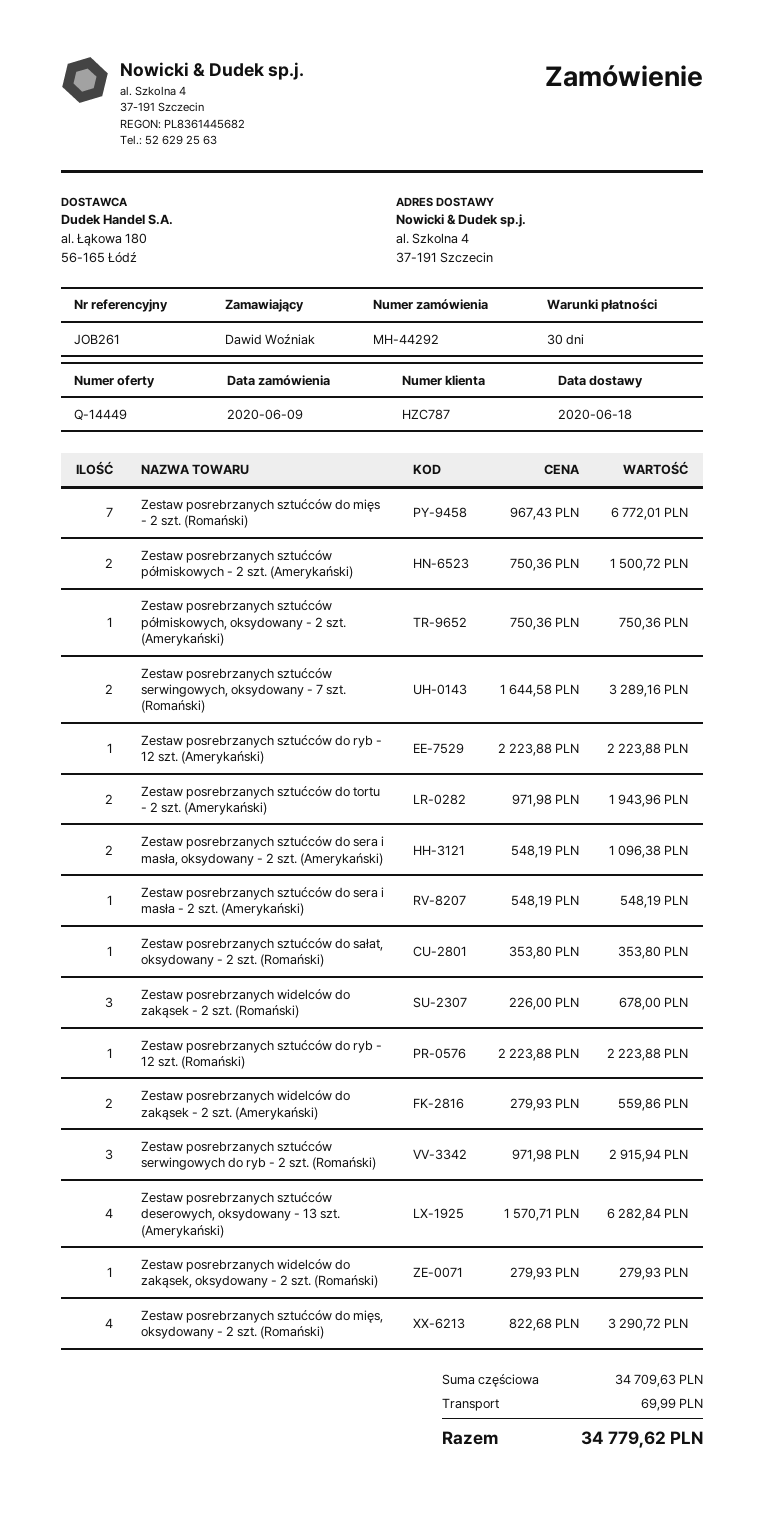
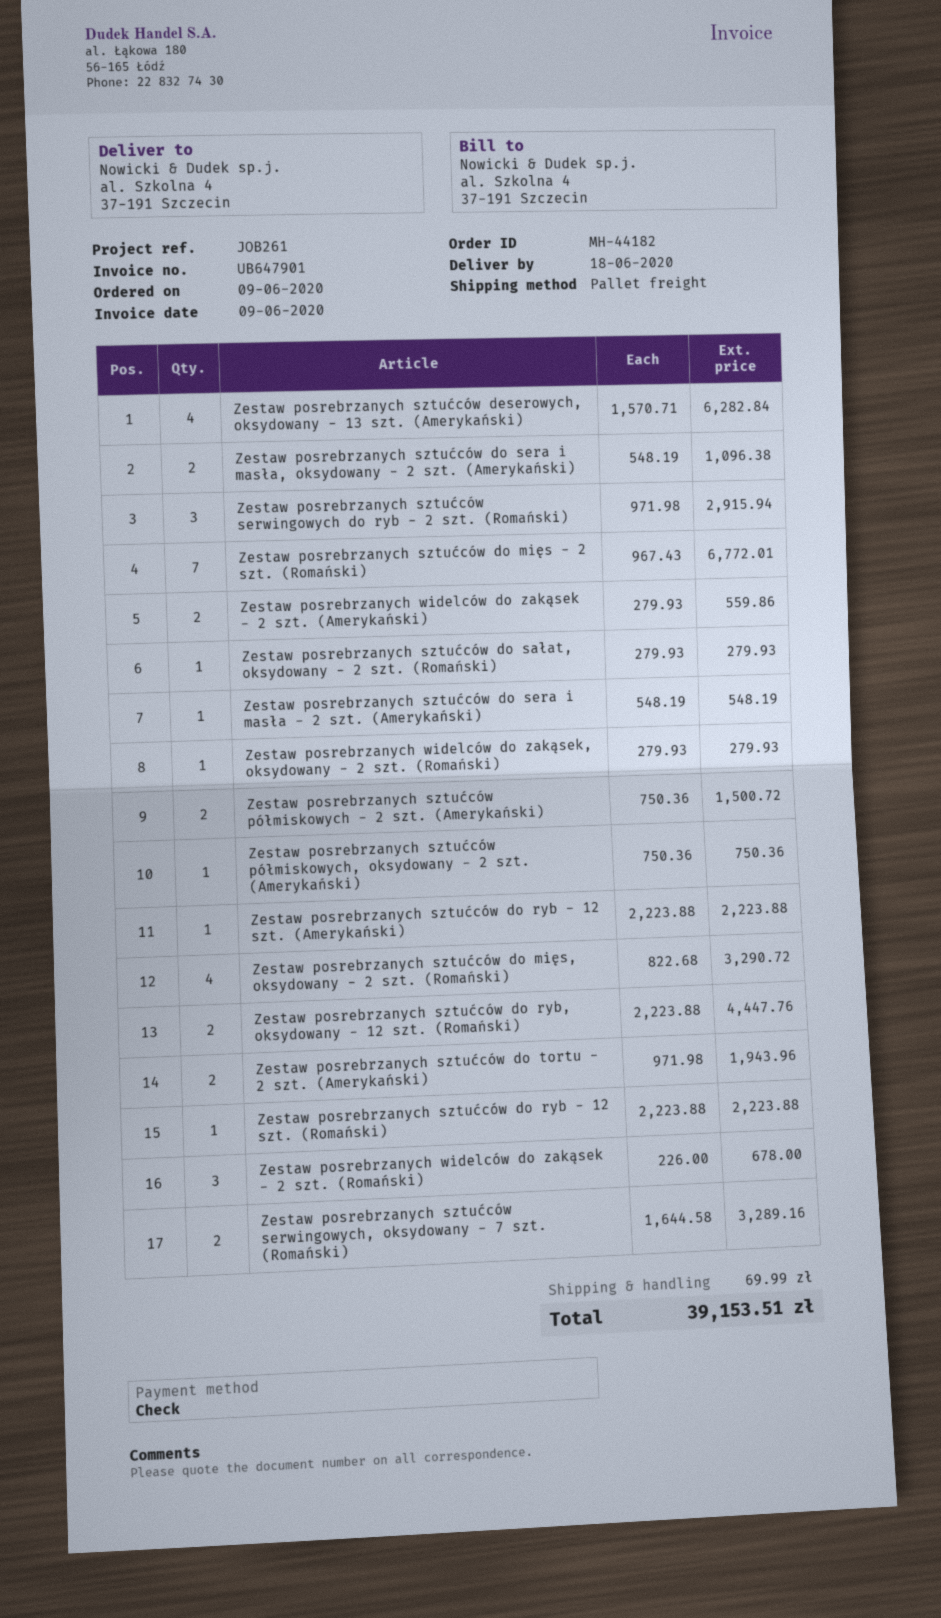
order number: MH-44292 -> MH-44182
Zestaw posrebrzanych sztućców do sałat, oksydowany - 2 szt. (Romański): 1 x 353.80 = 353.80 -> 1 x 279.93 = 279.93
Zestaw posrebrzanych sztućców do ryb, oksydowany - 12 szt. (Romański): none -> 2 x 2223.88 = 4447.76
total: 34779.62 -> 39153.51

